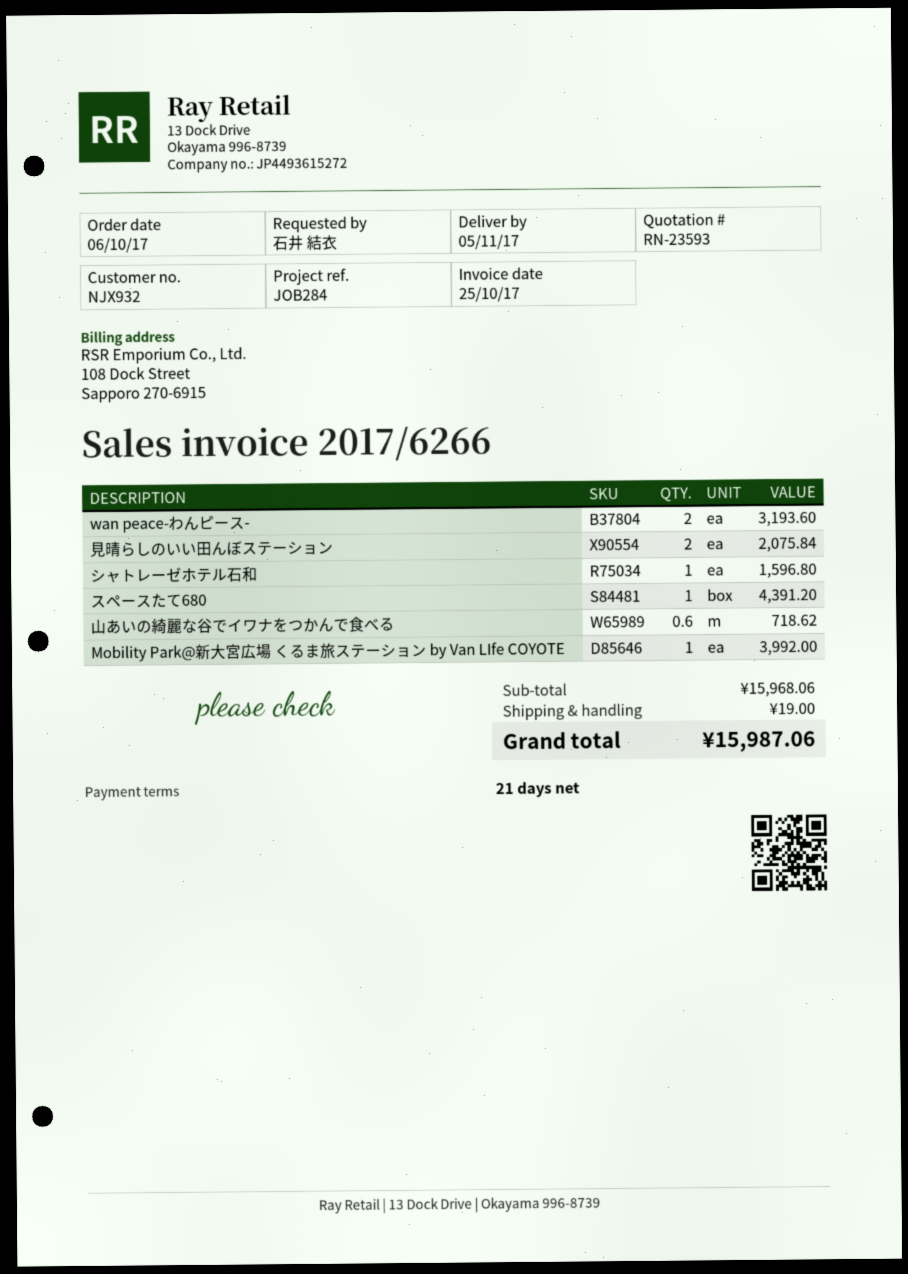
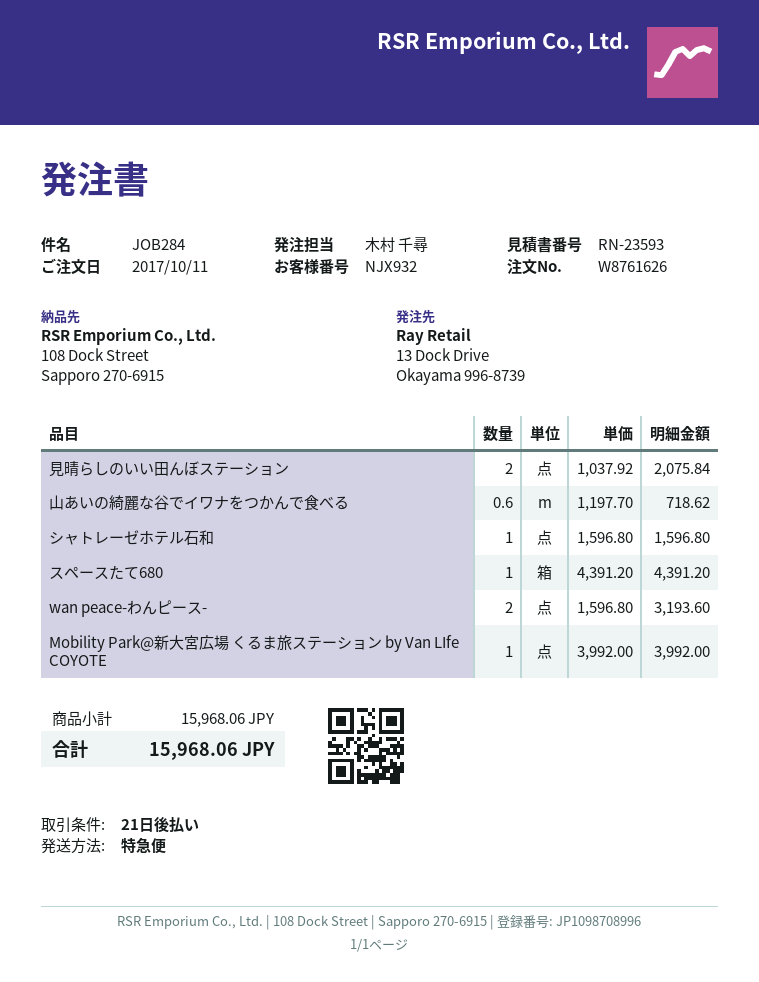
order date: 2017-10-06 -> 2017-10-11
ordered by: 石井 結衣 -> 木村 千尋
shipping: 19.00 -> none
total: 15987.06 -> 15968.06

